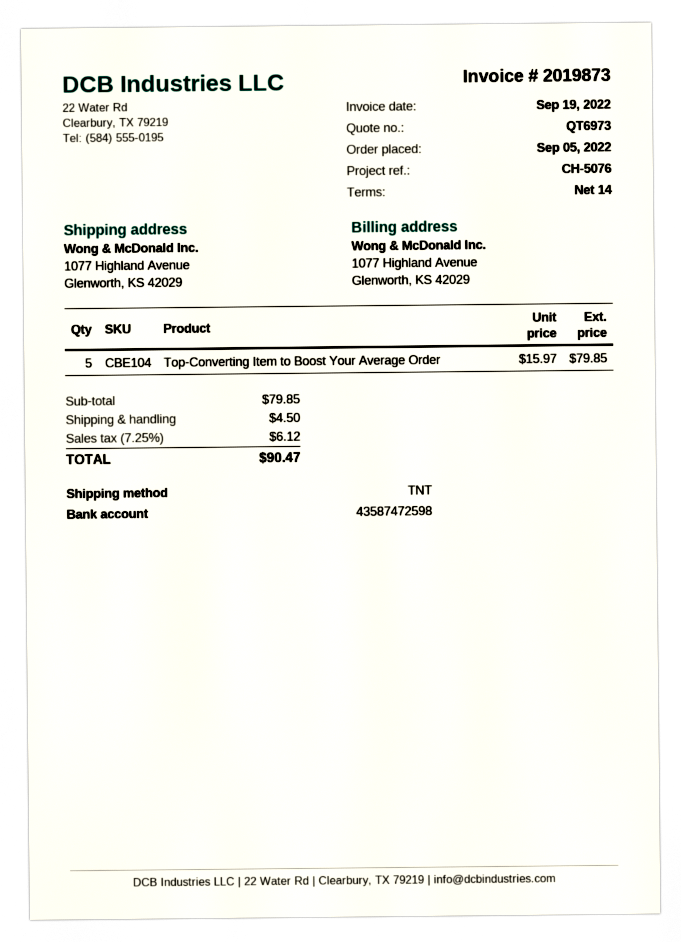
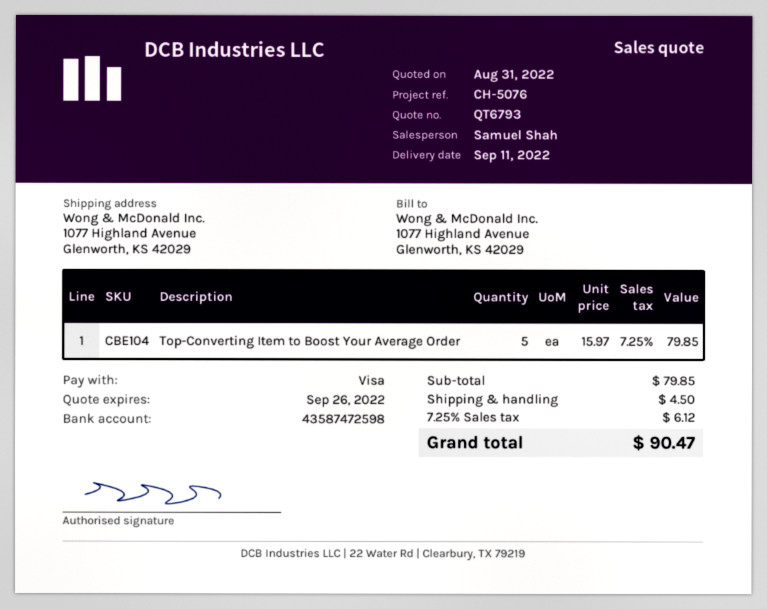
quote number: QT6973 -> QT6793

